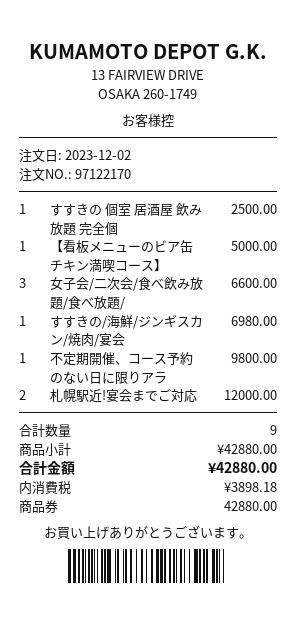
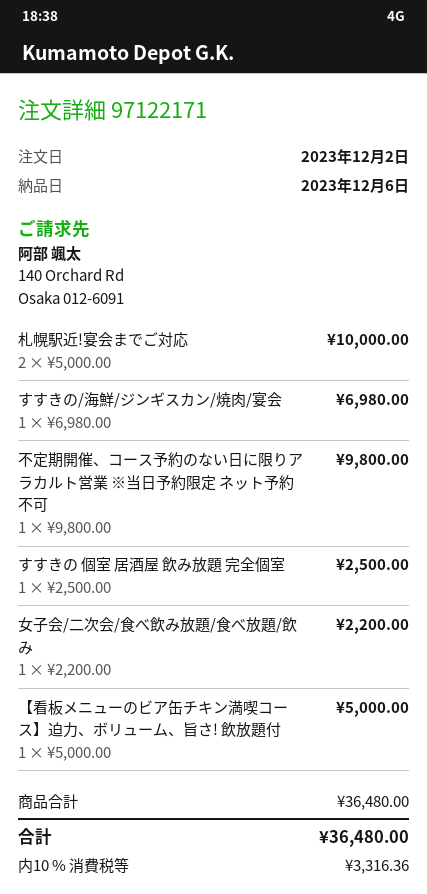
order number: 97122170 -> 97122171
女子会/二次会/食べ飲み放題/食べ放題/: 3 for 6600.00 -> 1 for 2200.00
札幌駅近!宴会までご対応: 2 for 12000.00 -> 2 for 10000.00
subtotal: 42880.00 -> 36480.00
tax: 3898.18 -> 3316.36
total: 42880.00 -> 36480.00

